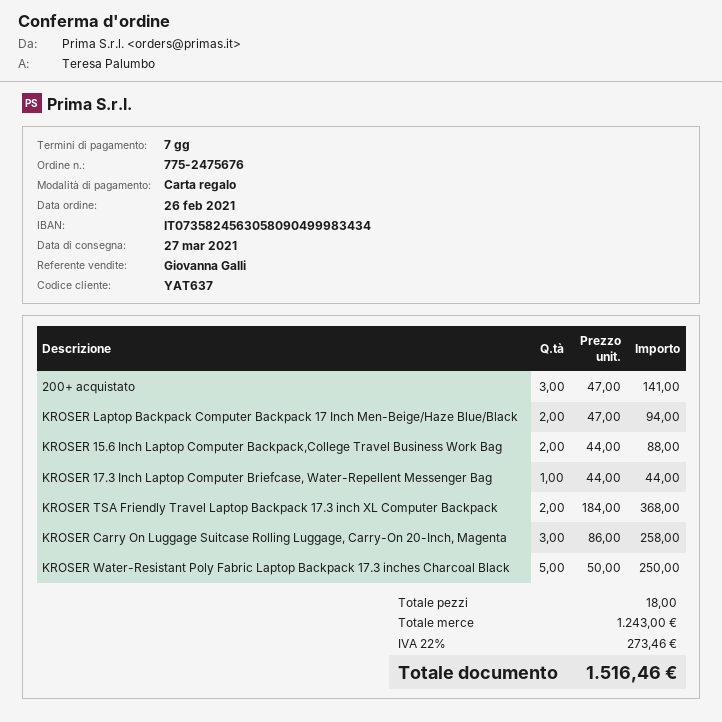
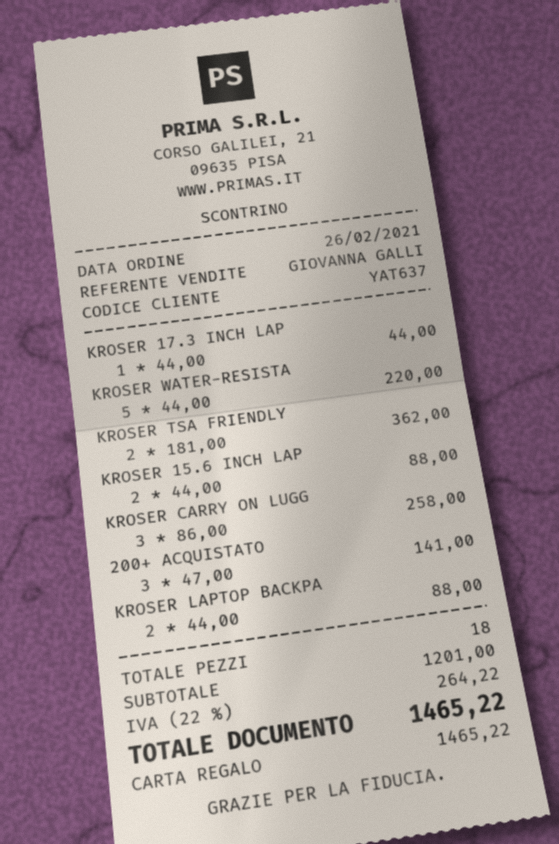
KROSER Laptop Backpack Computer Backpack 17 Inch Men-Beige/Haze Blue/Black: 2 x 47.00 = 94.00 -> 2 x 44.00 = 88.00
KROSER TSA Friendly Travel Laptop Backpack 17.3 inch XL Computer Backpack: 2 x 184.00 = 368.00 -> 2 x 181.00 = 362.00
KROSER Water-Resistant Poly Fabric Laptop Backpack 17.3 inches Charcoal Black: 5 x 50.00 = 250.00 -> 5 x 44.00 = 220.00
subtotal: 1243.00 -> 1201.00
tax: 22% = 273.46 -> 22% = 264.22
total: 1516.46 -> 1465.22

